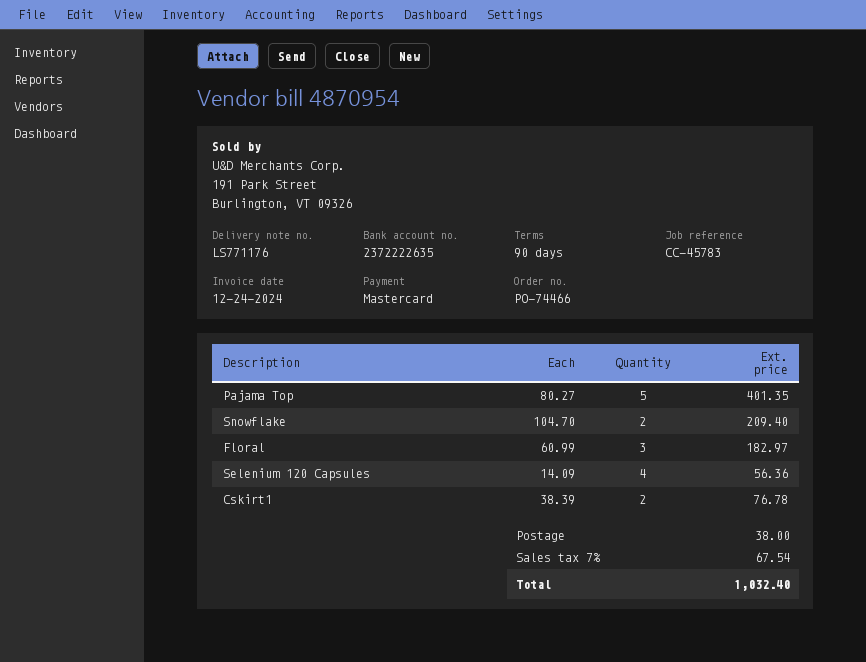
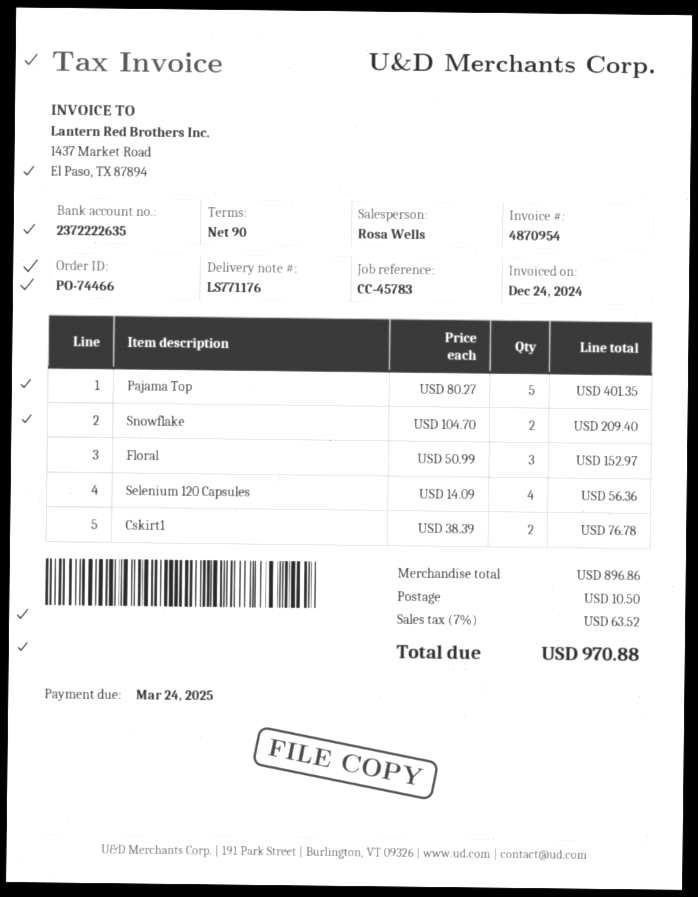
Floral: 3 x 60.99 = 182.97 -> 3 x 50.99 = 152.97
shipping: 38.00 -> 10.50
tax: 7% = 67.54 -> 7% = 63.52
total: 1032.40 -> 970.88

